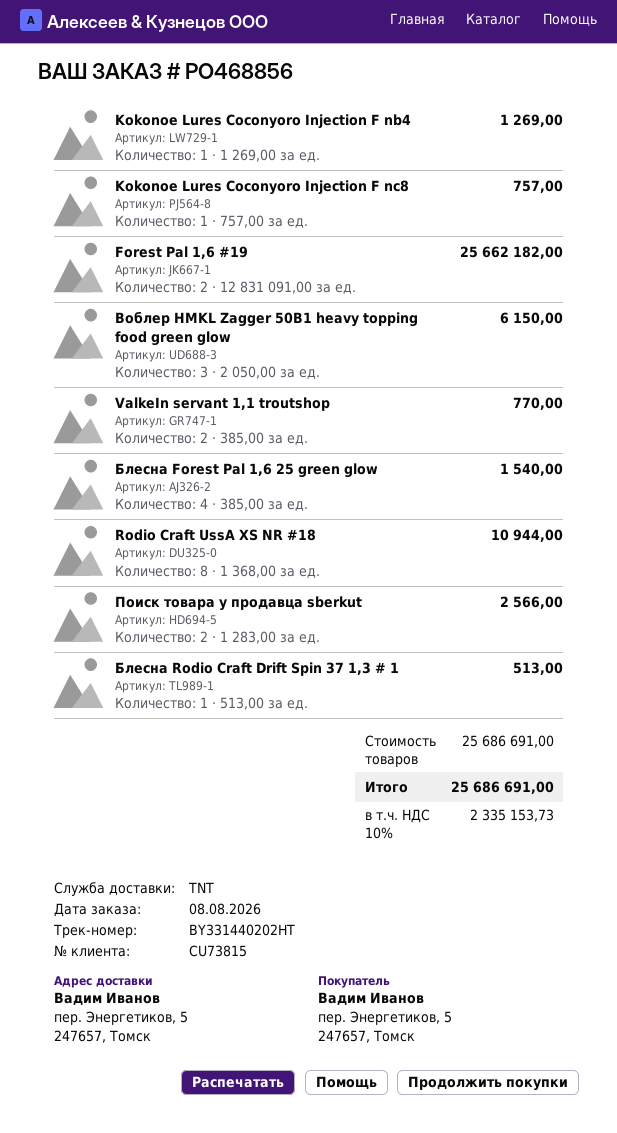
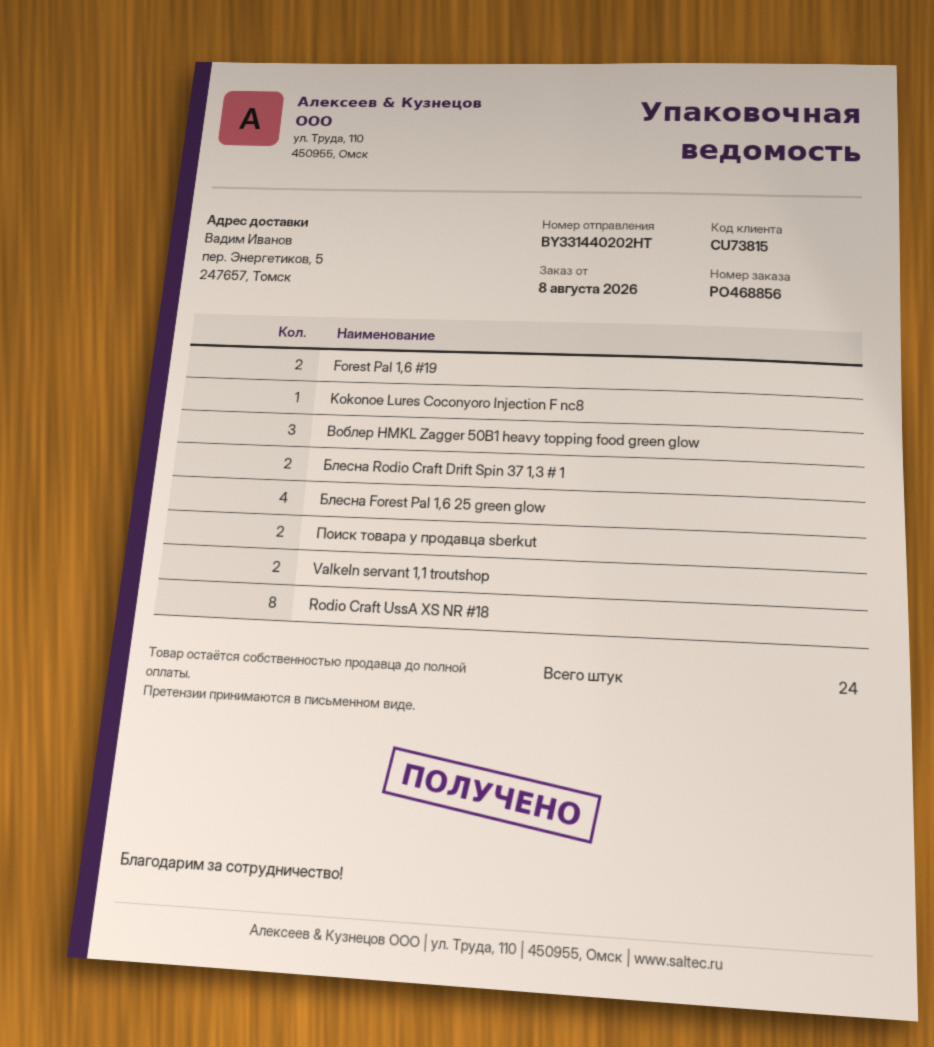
Kokonoe Lures Coconyoro Injection F nb4: 1 -> none
Блесна Rodio Craft Drift Spin 37 1,3 # 1: 1 -> 2

